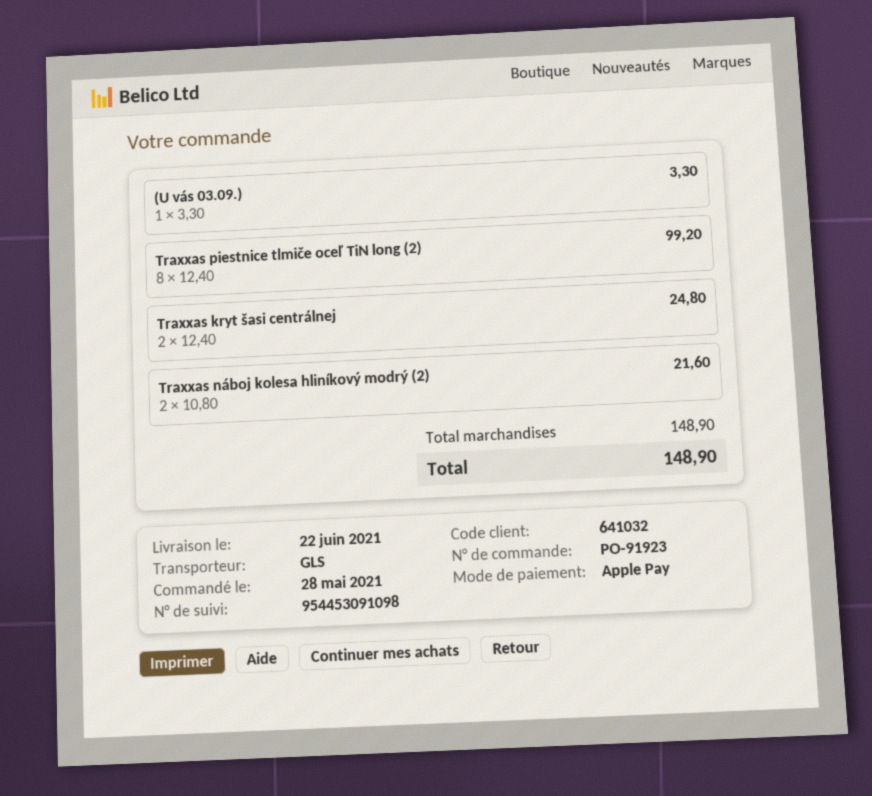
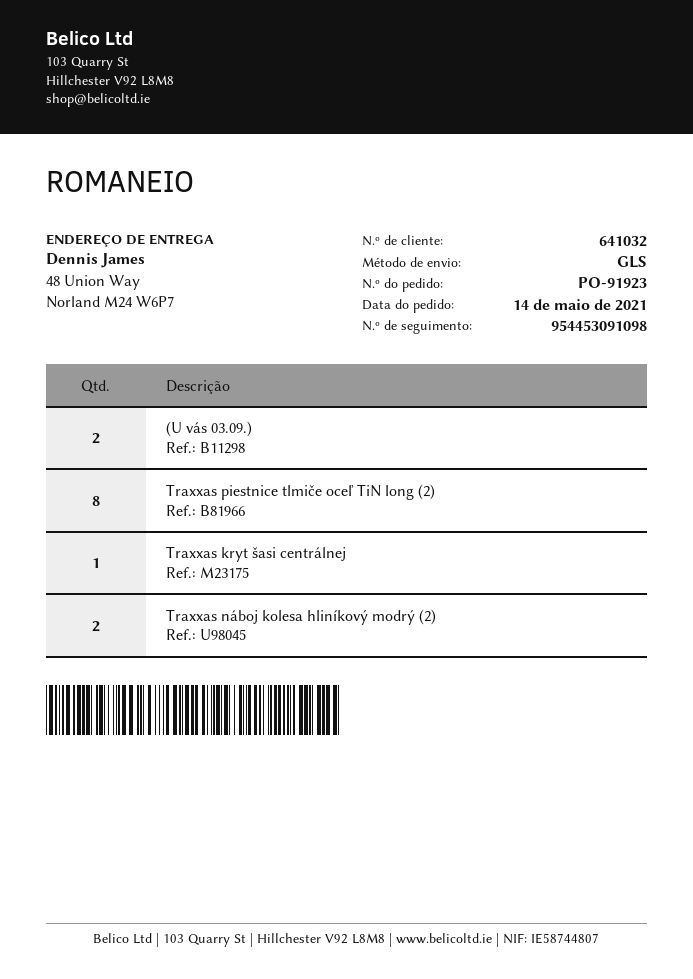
order date: 2021-05-28 -> 2021-05-14
(U vás 03.09.): 1 -> 2
Traxxas kryt šasi centrálnej: 2 -> 1

